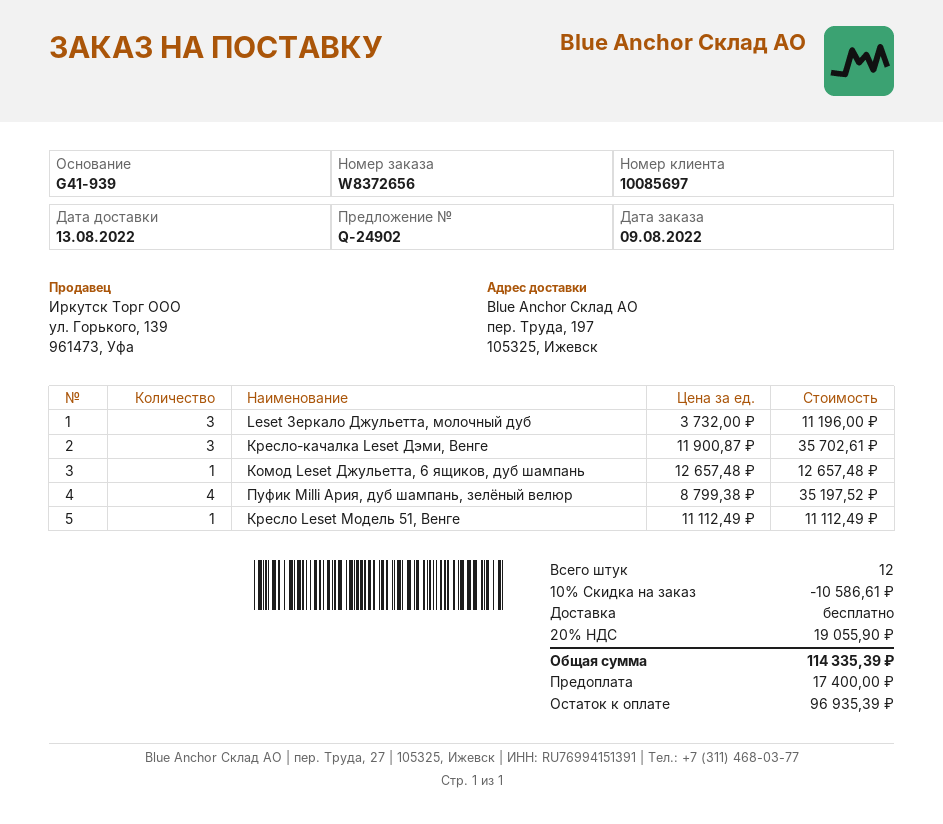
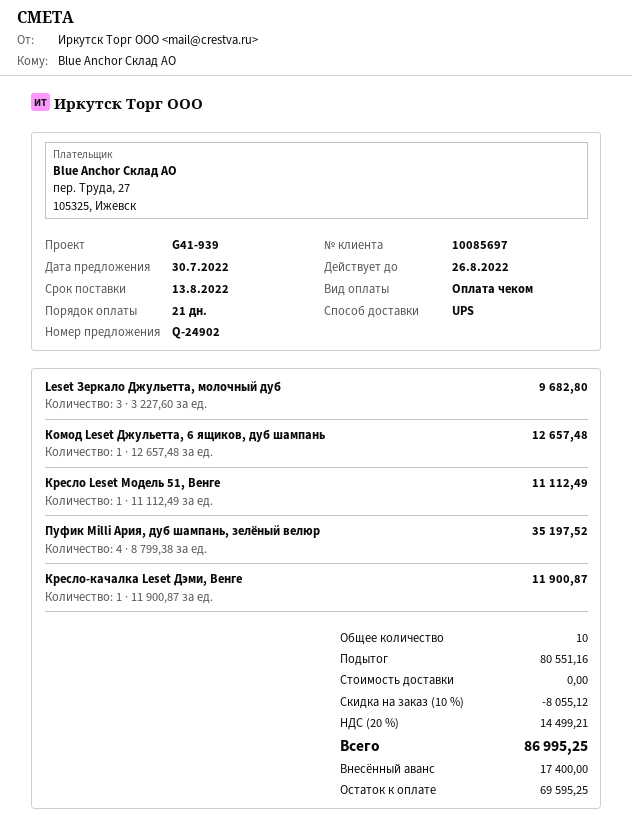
Leset Зеркало Джульетта, молочный дуб: 3 x 3732.00 = 11196.00 -> 3 x 3227.60 = 9682.80
Кресло-качалка Leset Дэми, Венге: 3 x 11900.87 = 35702.61 -> 1 x 11900.87 = 11900.87
total quantity: 12 -> 10
discount: 10% = 10586.61 -> 10% = 8055.12
tax: 20% = 19055.90 -> 20% = 14499.21
total: 114335.39 -> 86995.25
balance: 96935.39 -> 69595.25

